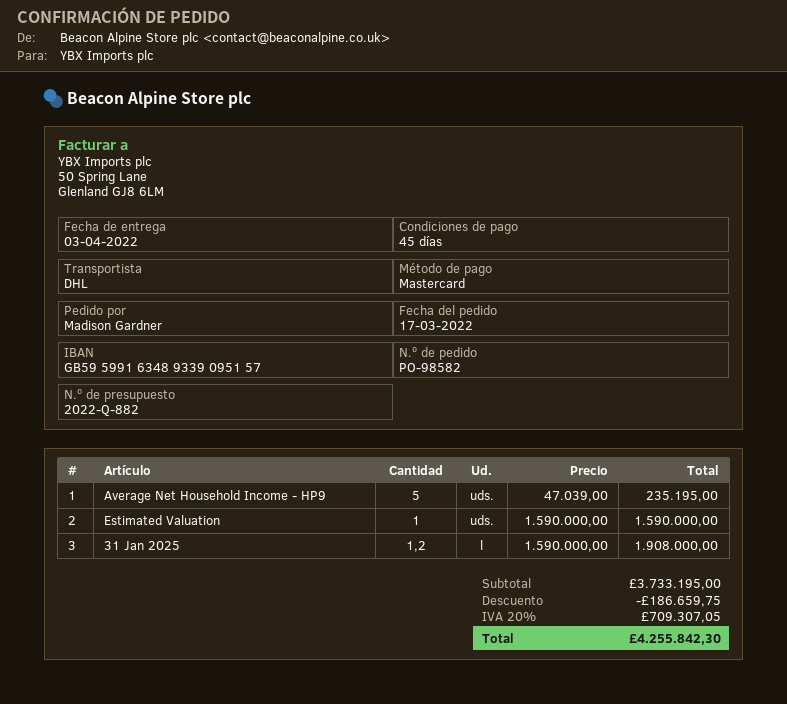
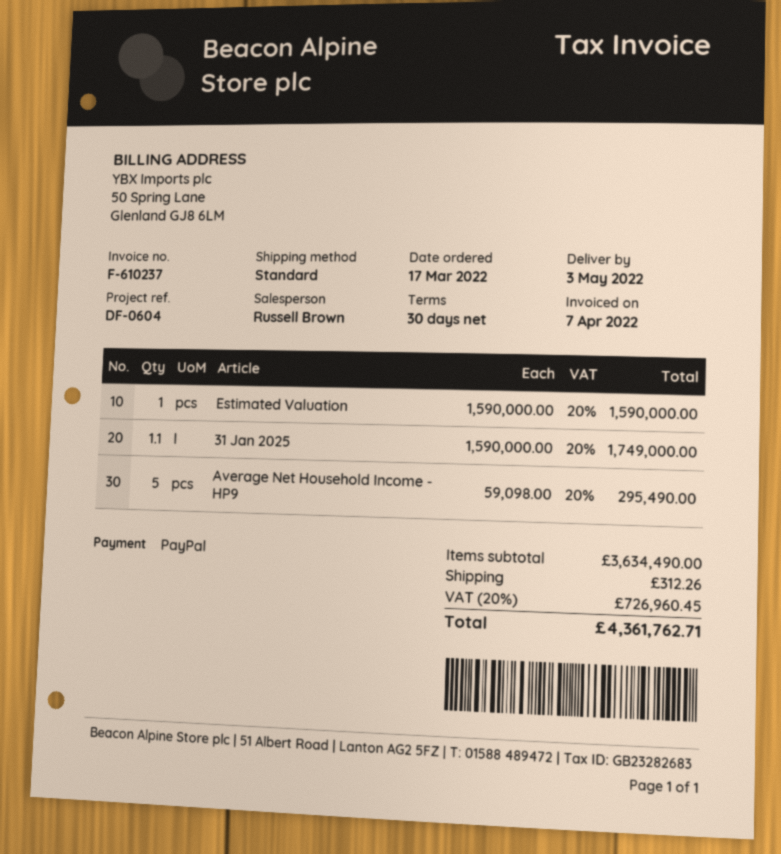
delivery date: 2022-04-03 -> 2022-05-03
payment terms: 45 days -> 30 days
payment method: Mastercard -> PayPal
shipping method: DHL -> standard
Average Net Household Income - HP9: 5 x 47039.00 = 235195.00 -> 5 x 59098.00 = 295490.00
31 Jan 2025: 1.2 x 1590000.00 = 1908000.00 -> 1.1 x 1590000.00 = 1749000.00
subtotal: 3733195.00 -> 3634490.00
discount: 186659.75 -> none
shipping: none -> 312.26
tax: 20% = 709307.05 -> 20% = 726960.45
total: 4255842.30 -> 4361762.71

